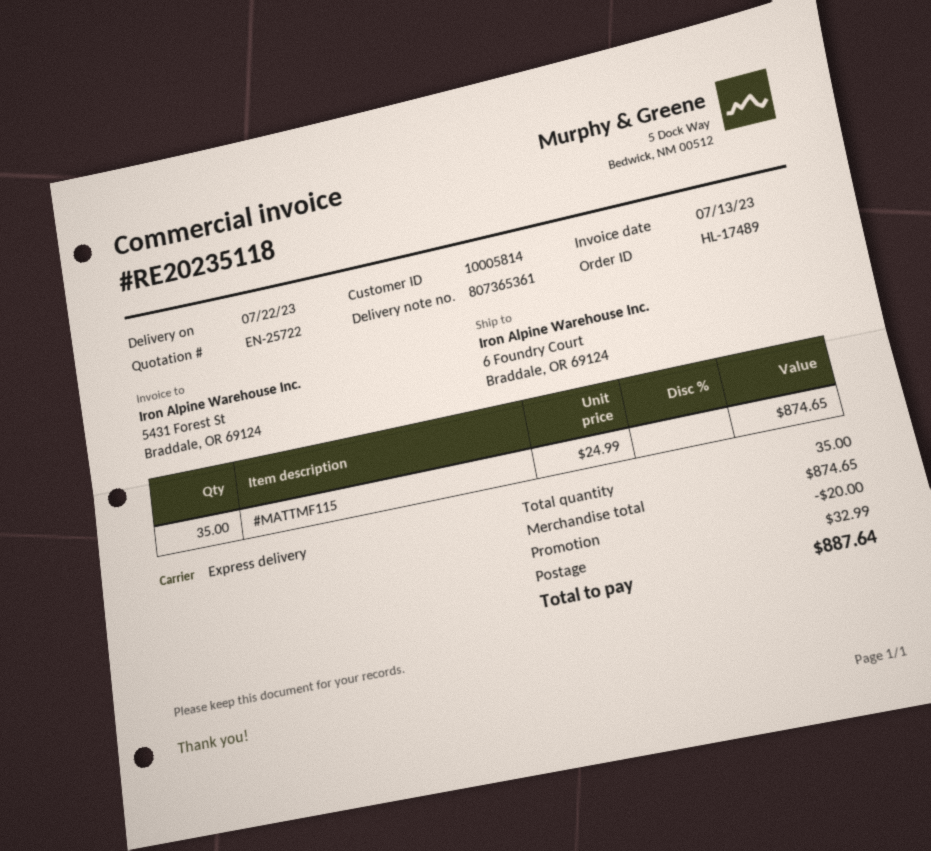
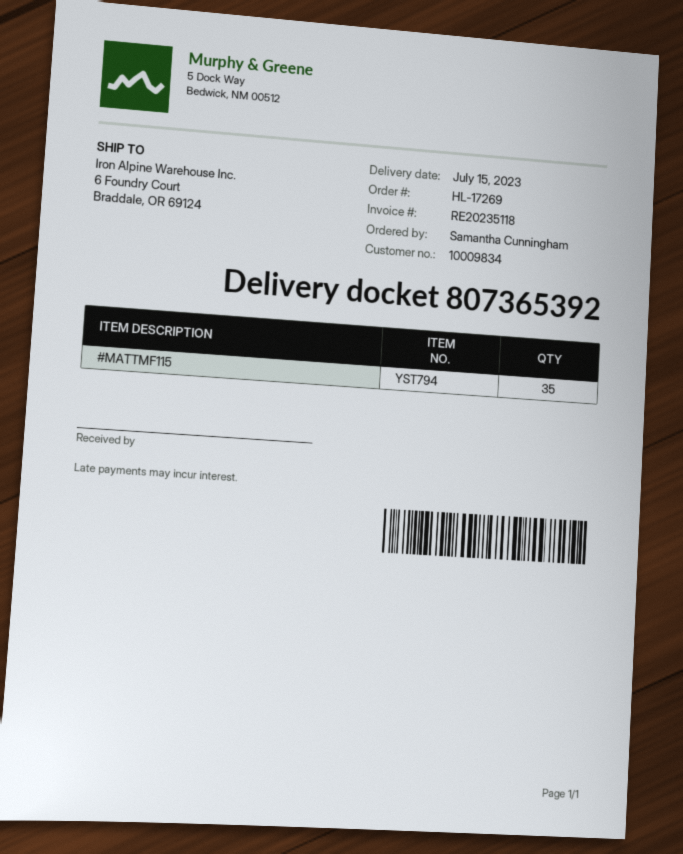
order number: HL-17489 -> HL-17269
delivery note number: 807365361 -> 807365392
delivery date: 2023-07-22 -> 2023-07-15
customer number: 10005814 -> 10009834

